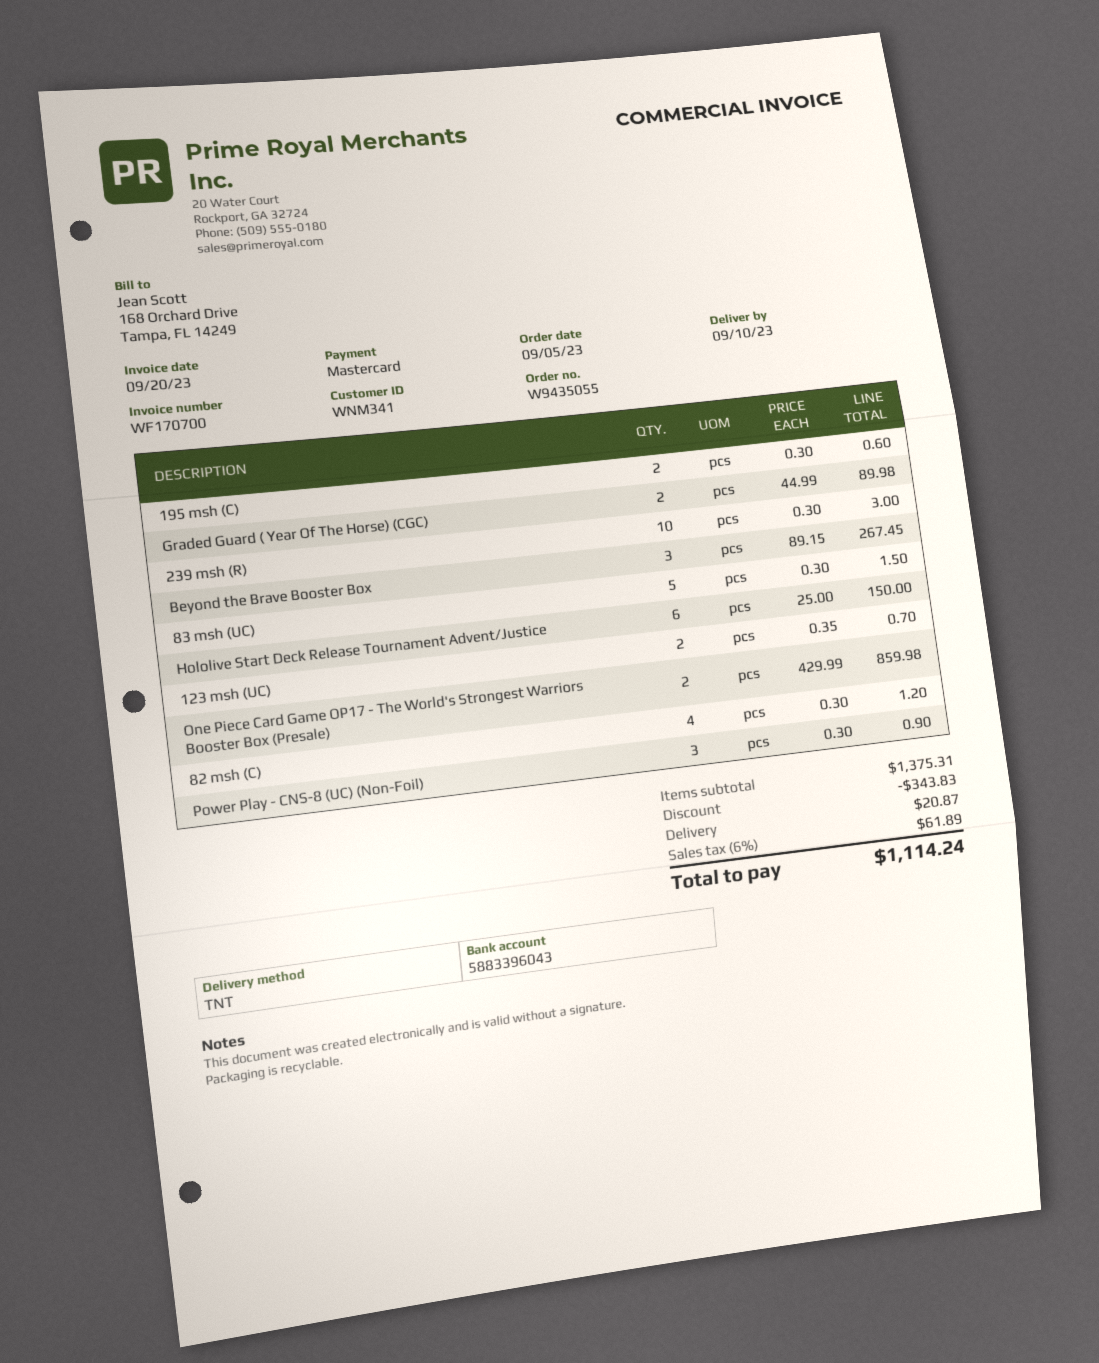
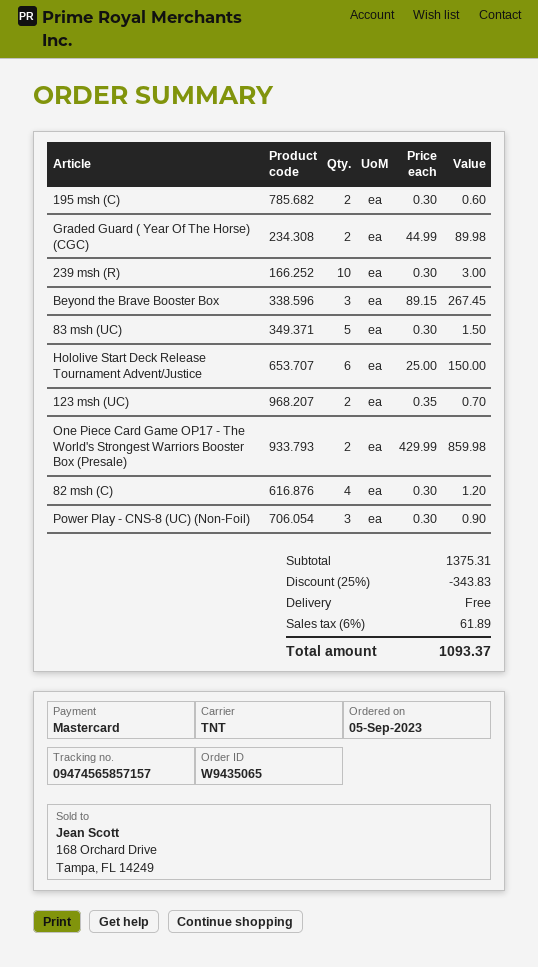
order number: W9435055 -> W9435065
shipping: 20.87 -> 0.00
total: 1114.24 -> 1093.37

